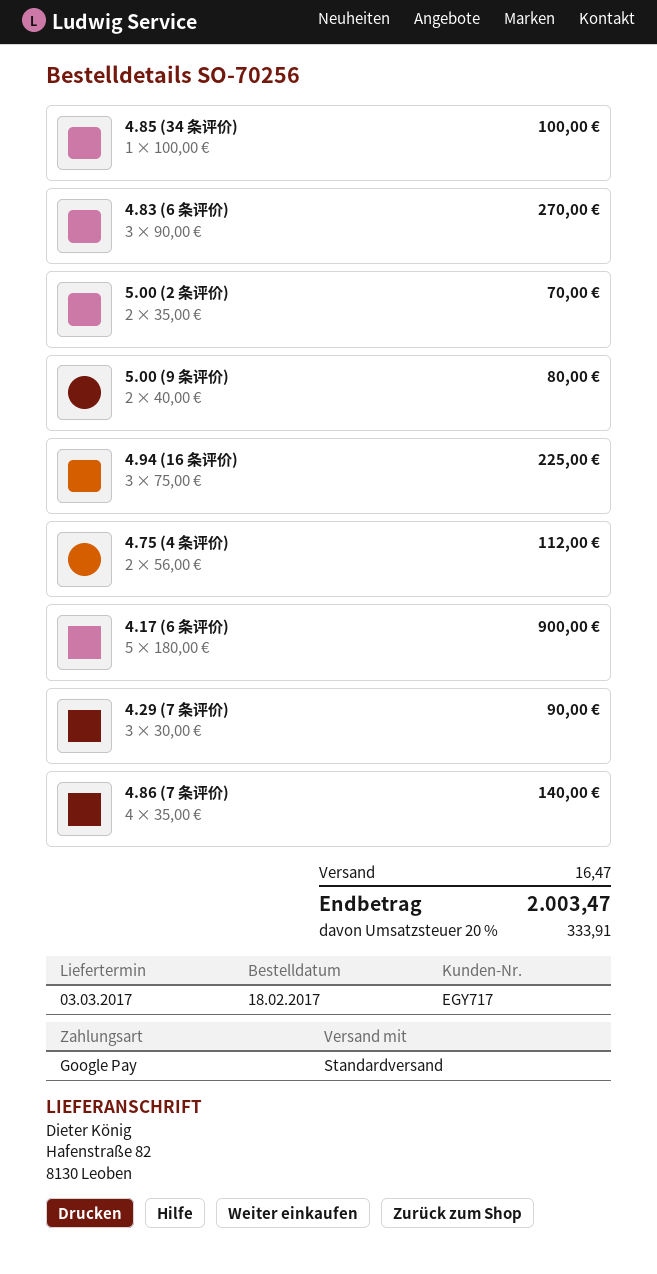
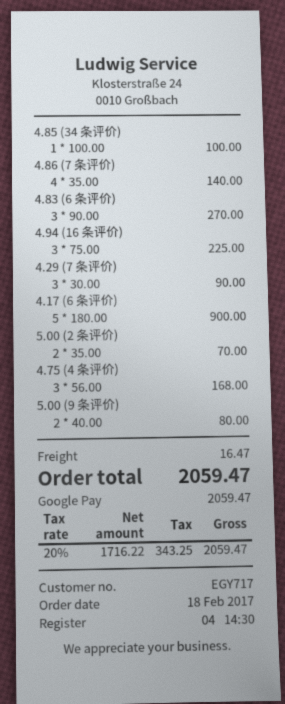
4.75 (4 条评价): 2 x 56.00 = 112.00 -> 3 x 56.00 = 168.00
tax: 20% = 333.91 -> 20% = 343.25
total: 2003.47 -> 2059.47

